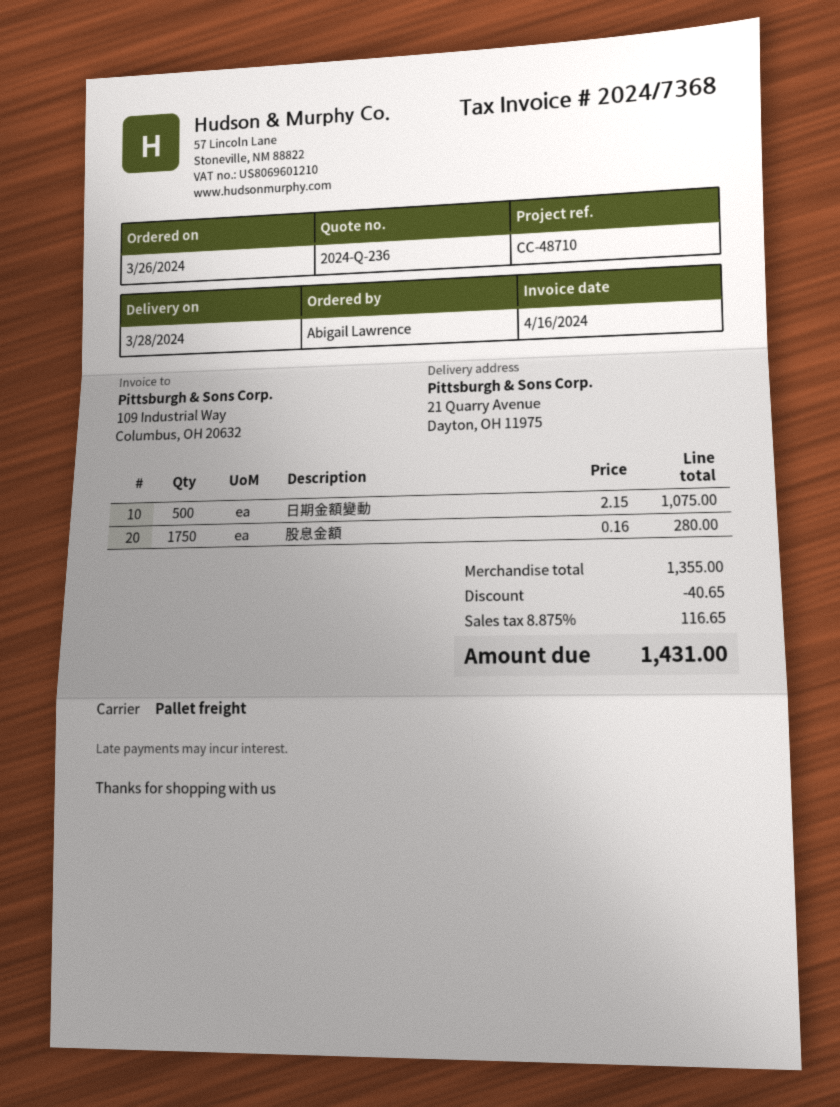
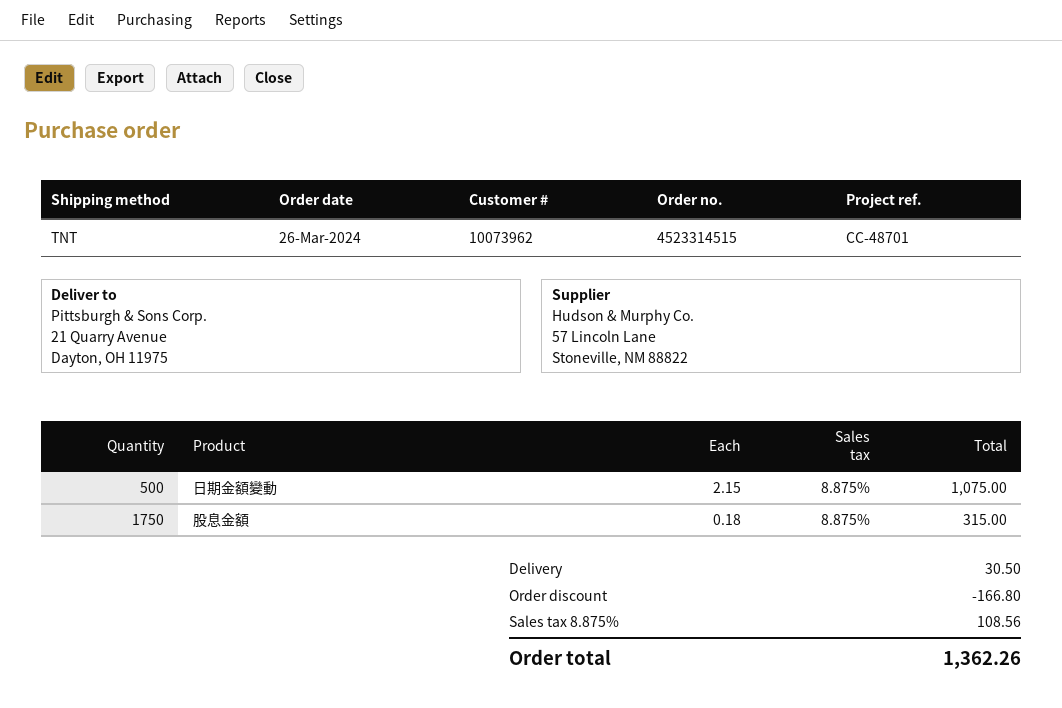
reference: CC-48710 -> CC-48701
shipping method: pallet freight -> TNT
股息金額: 1750 x 0.16 = 280.00 -> 1750 x 0.18 = 315.00
discount: 40.65 -> 166.80
shipping: none -> 30.50
tax: 8.875% = 116.65 -> 8.875% = 108.56
total: 1431.00 -> 1362.26

